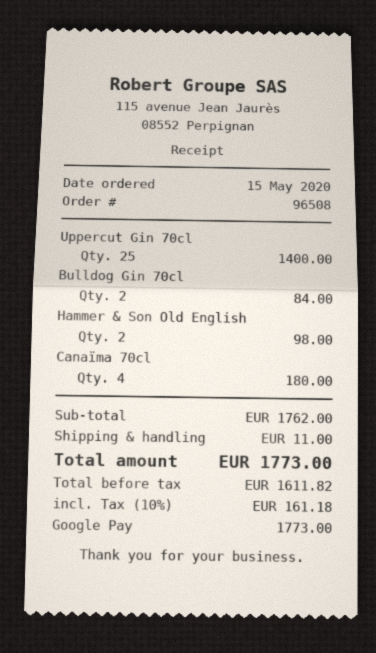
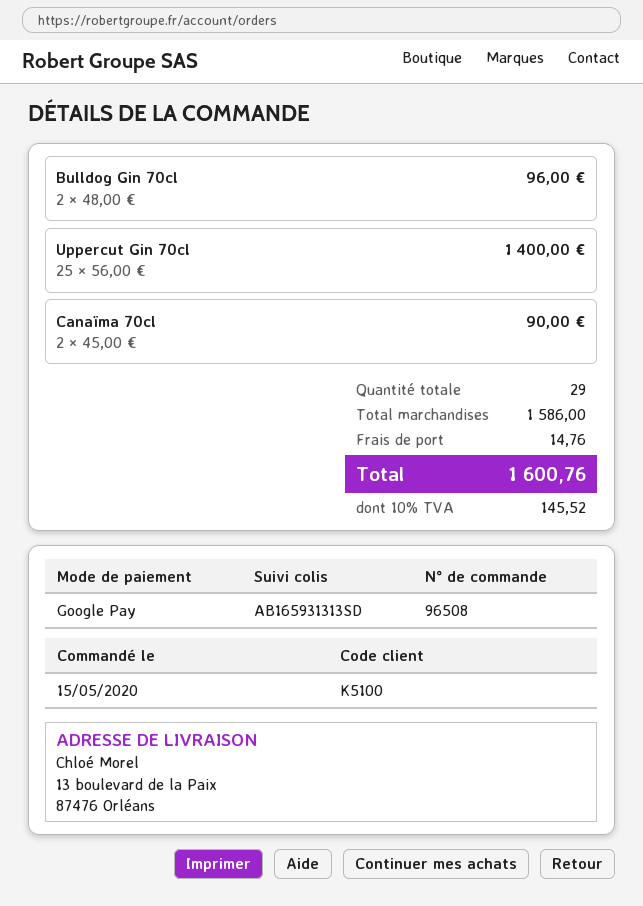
Bulldog Gin 70cl: 2 for 84.00 -> 2 for 96.00
Hammer & Son Old English: 2 for 98.00 -> none
Canaïma 70cl: 4 for 180.00 -> 2 for 90.00
subtotal: 1762.00 -> 1586.00
shipping: 11.00 -> 14.76
tax: 10% = 161.18 -> 10% = 145.52
total: 1773.00 -> 1600.76

